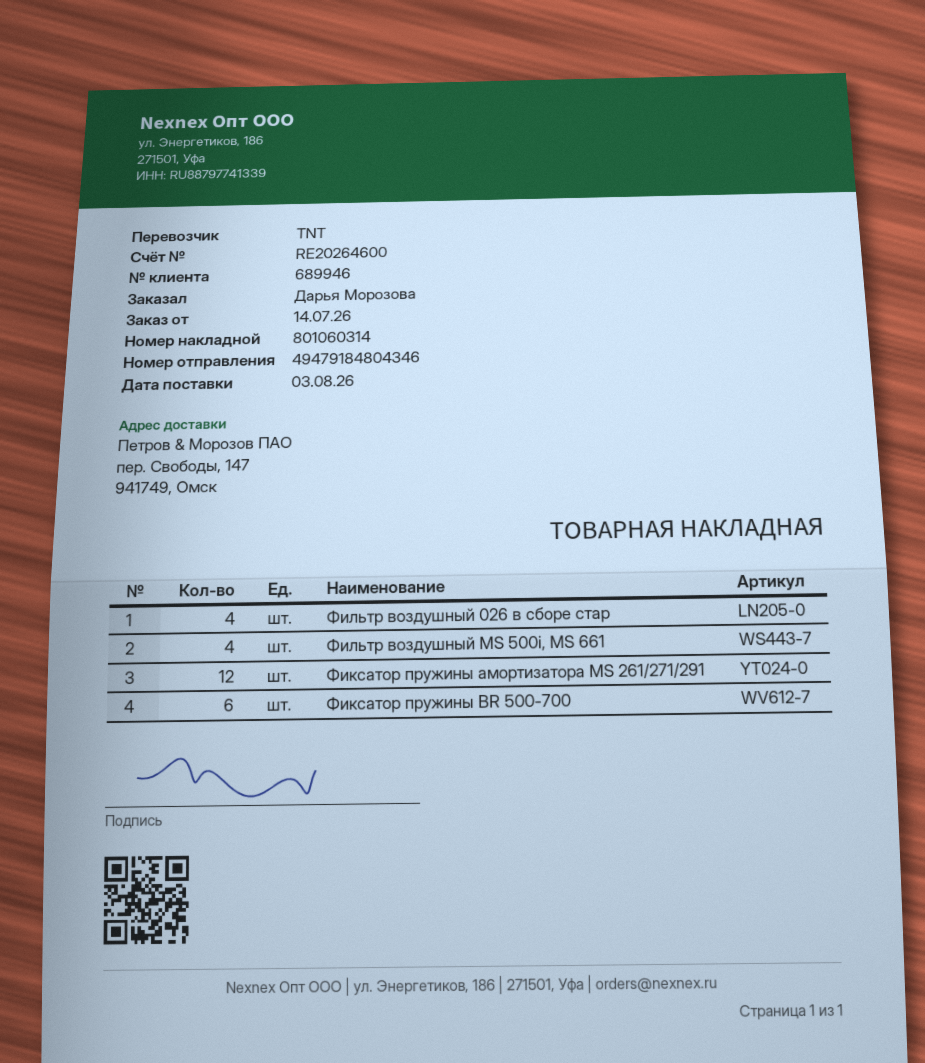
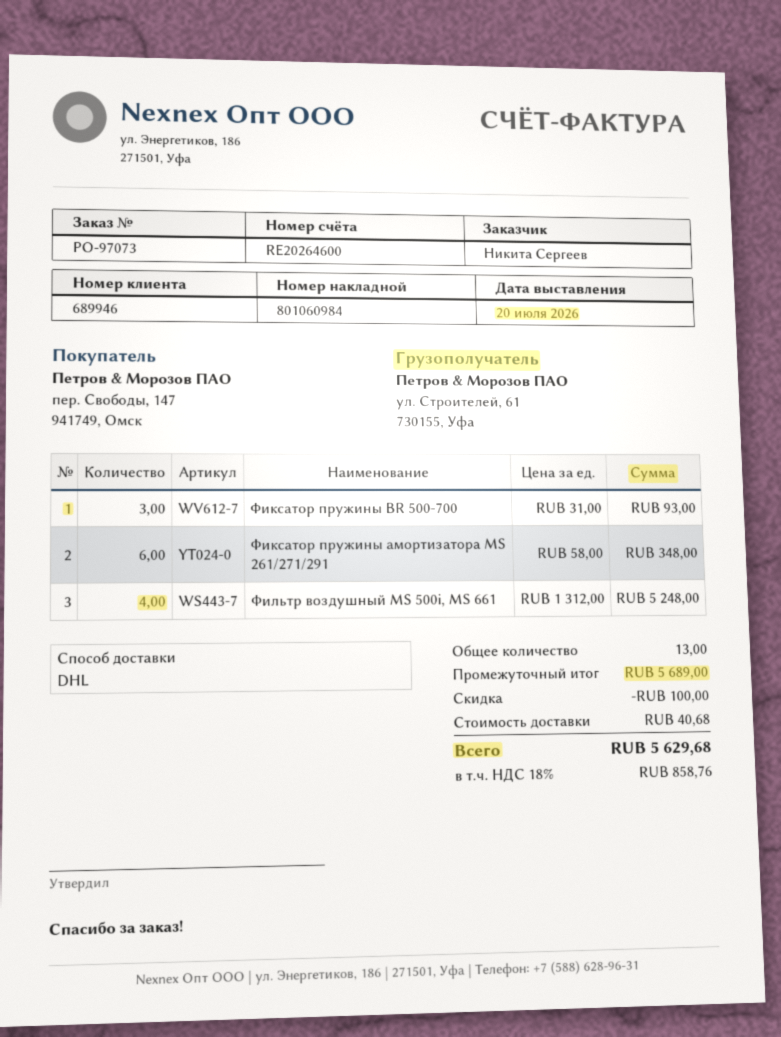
delivery note number: 801060314 -> 801060984
ordered by: Дарья Морозова -> Никита Сергеев
shipping method: TNT -> DHL
ship to: пер. Свободы, 147, 941749, Омск -> ул. Строителей, 61, 730155, Уфа
Фильтр воздушный 026 в сборе стар: 4 -> none
Фиксатор пружины амортизатора MS 261/271/291: 12 -> 6
Фиксатор пружины BR 500-700: 6 -> 3

